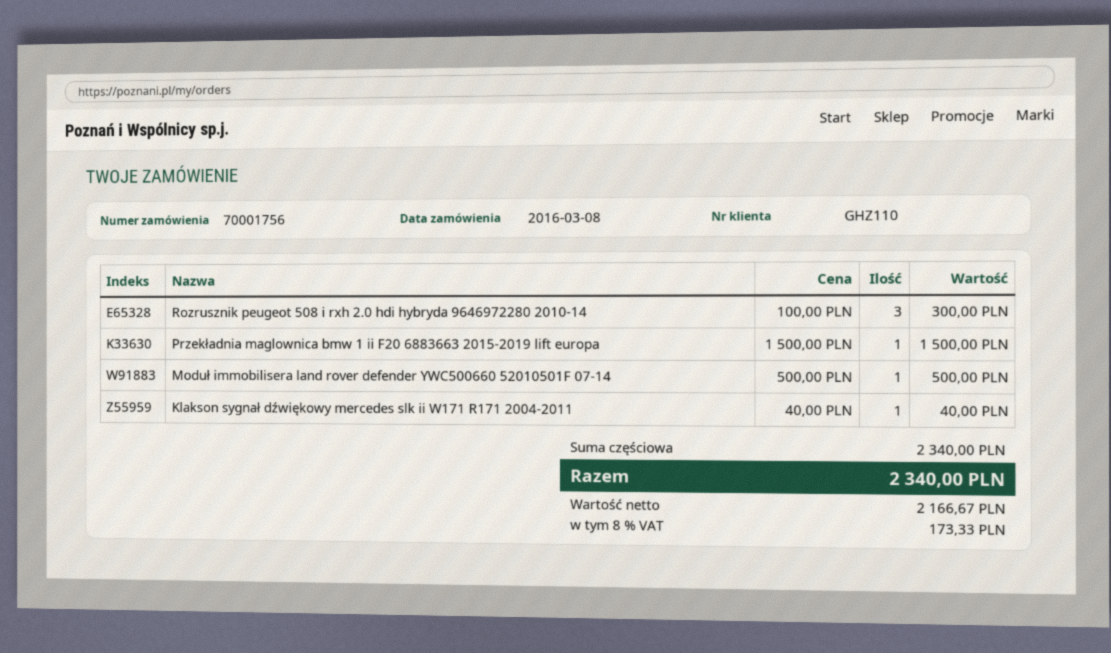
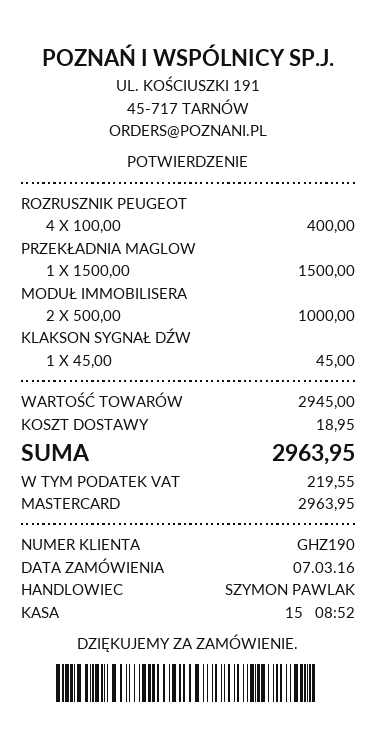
order date: 2016-03-08 -> 2016-03-07
customer number: GHZ110 -> GHZ190
Rozrusznik peugeot 508 i rxh 2.0 hdi hybryda 9646972280 2010-14: 3 x 100.00 = 300.00 -> 4 x 100.00 = 400.00
Moduł immobilisera land rover defender YWC500660 52010501F 07-14: 1 x 500.00 = 500.00 -> 2 x 500.00 = 1000.00
Klakson sygnał dźwiękowy mercedes slk ii W171 R171 2004-2011: 1 x 40.00 = 40.00 -> 1 x 45.00 = 45.00
subtotal: 2340.00 -> 2945.00
shipping: none -> 18.95
tax: 173.33 -> 219.55
total: 2340.00 -> 2963.95

